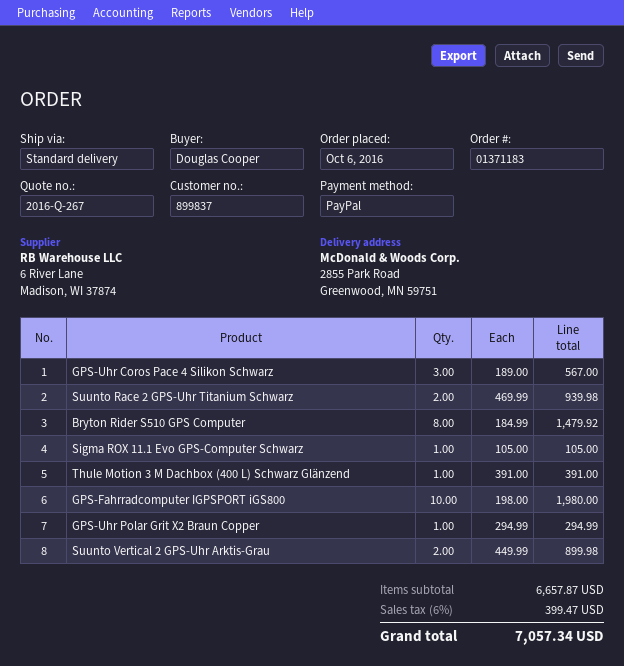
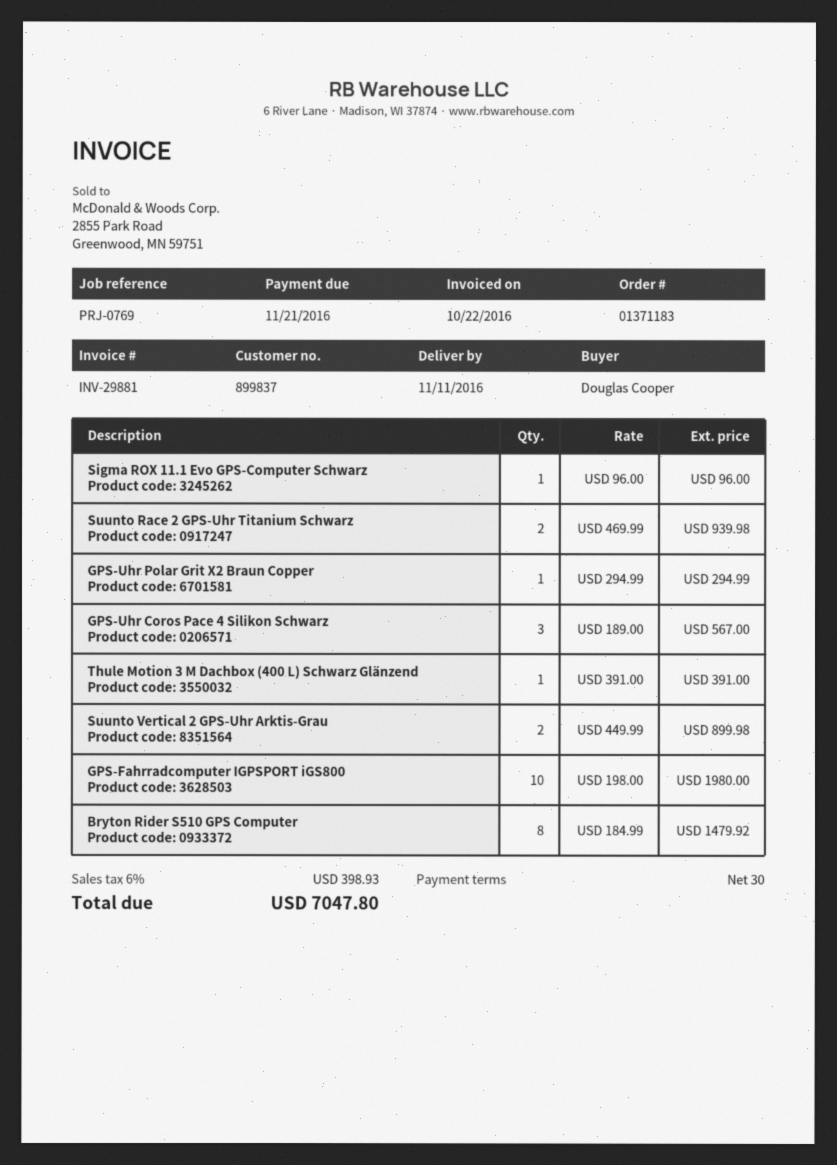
Sigma ROX 11.1 Evo GPS-Computer Schwarz: 1 x 105.00 = 105.00 -> 1 x 96.00 = 96.00
tax: 6% = 399.47 -> 6% = 398.93
total: 7057.34 -> 7047.80

